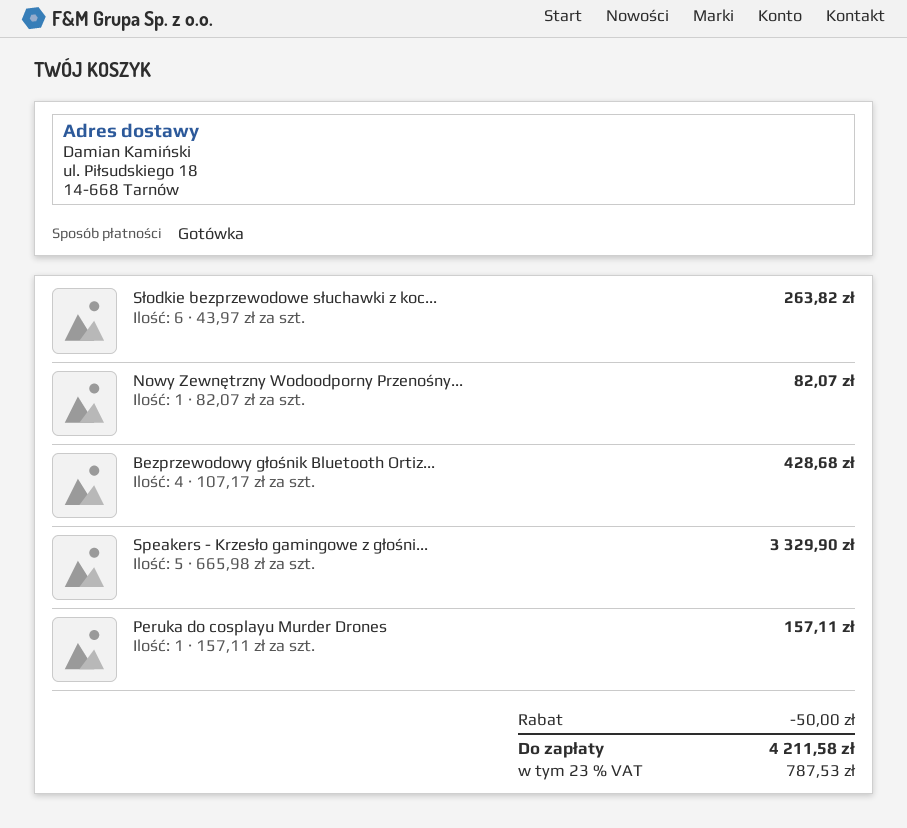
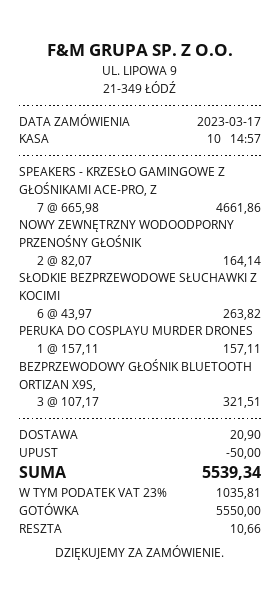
Nowy Zewnętrzny Wodoodporny Przenośny...: 1 x 82.07 = 82.07 -> 2 x 82.07 = 164.14
Bezprzewodowy głośnik Bluetooth Ortiz...: 4 x 107.17 = 428.68 -> 3 x 107.17 = 321.51
Speakers - Krzesło gamingowe z głośni...: 5 x 665.98 = 3329.90 -> 7 x 665.98 = 4661.86
shipping: none -> 20.90
tax: 23% = 787.53 -> 23% = 1035.81
total: 4211.58 -> 5539.34

